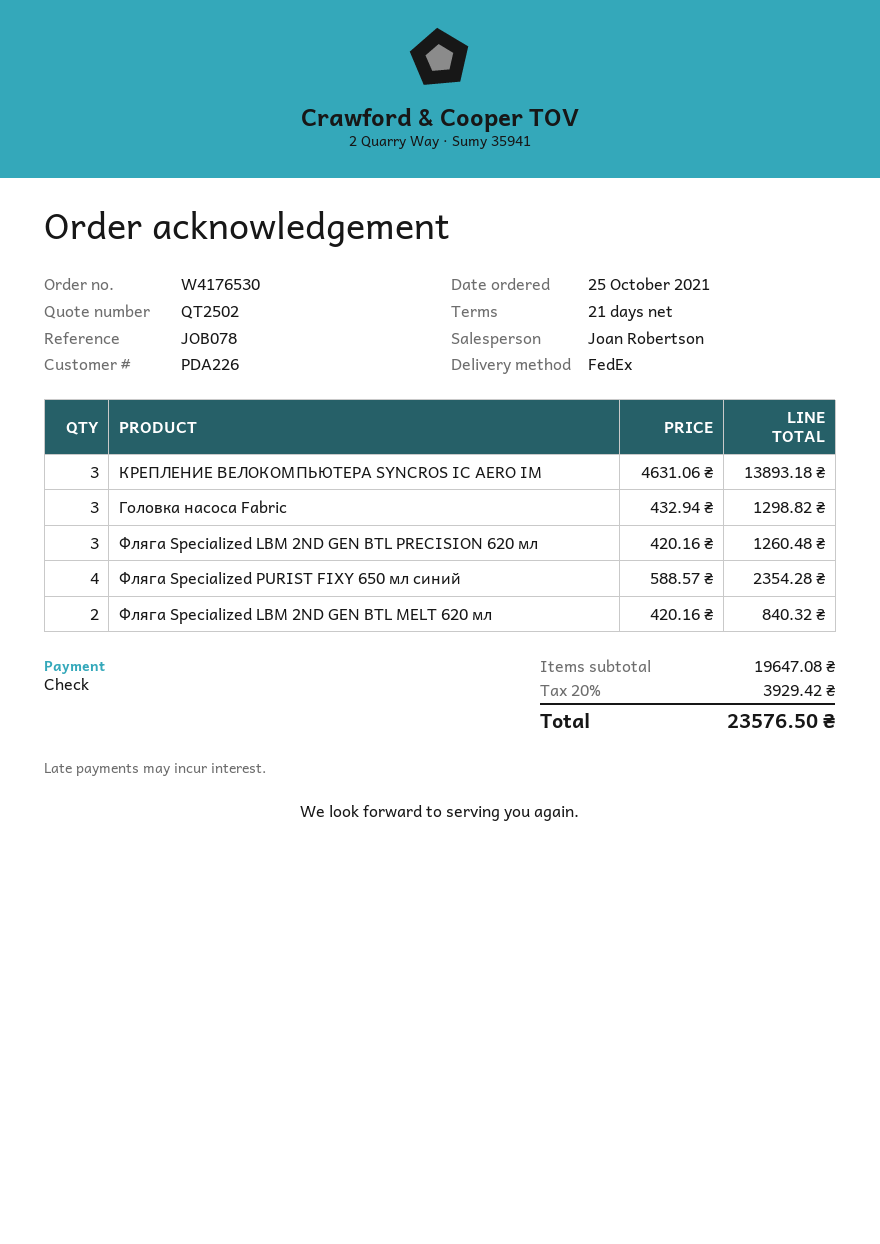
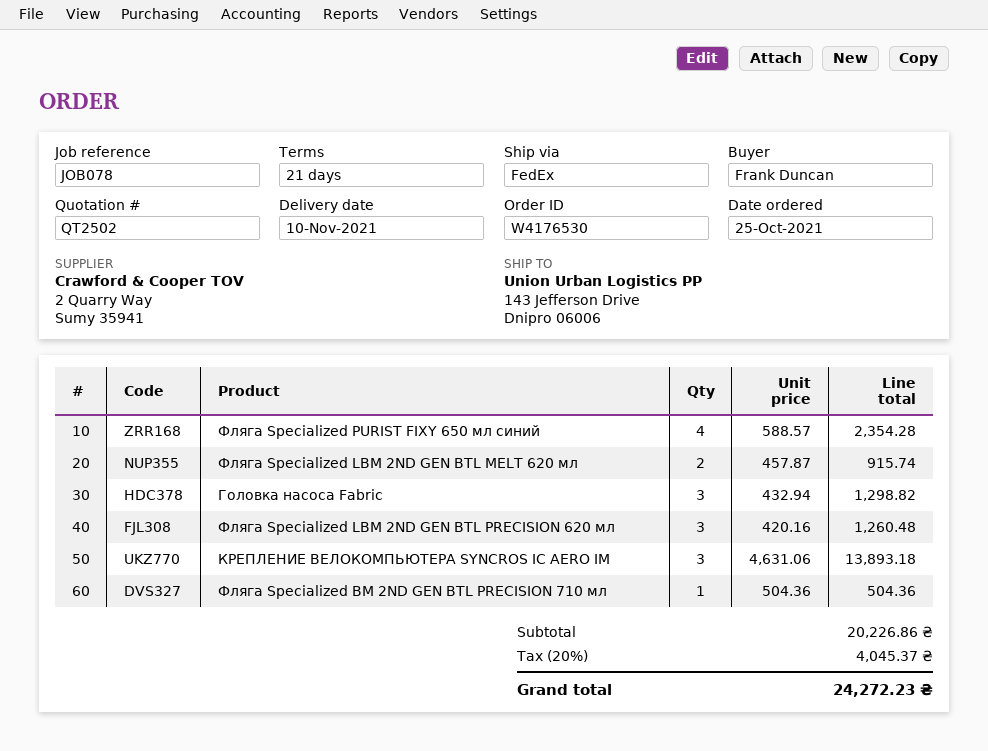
Фляга Specialized LBM 2ND GEN BTL MELT 620 мл: 2 x 420.16 = 840.32 -> 2 x 457.87 = 915.74
Фляга Specialized BM 2ND GEN BTL PRECISION 710 мл: none -> 1 x 504.36 = 504.36
subtotal: 19647.08 -> 20226.86
tax: 20% = 3929.42 -> 20% = 4045.37
total: 23576.50 -> 24272.23

